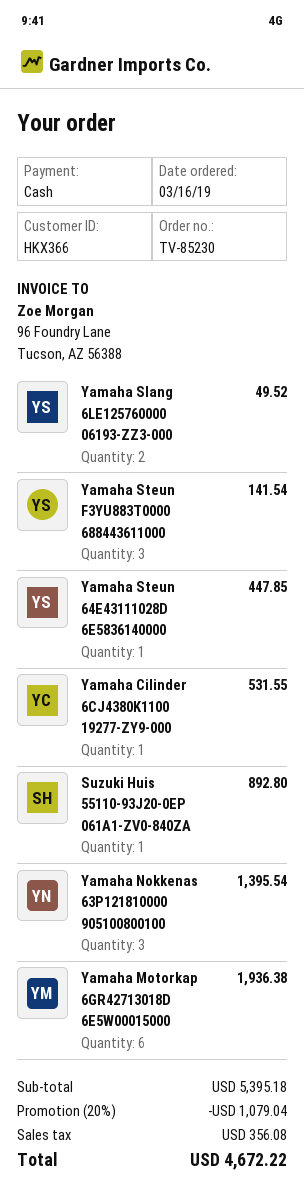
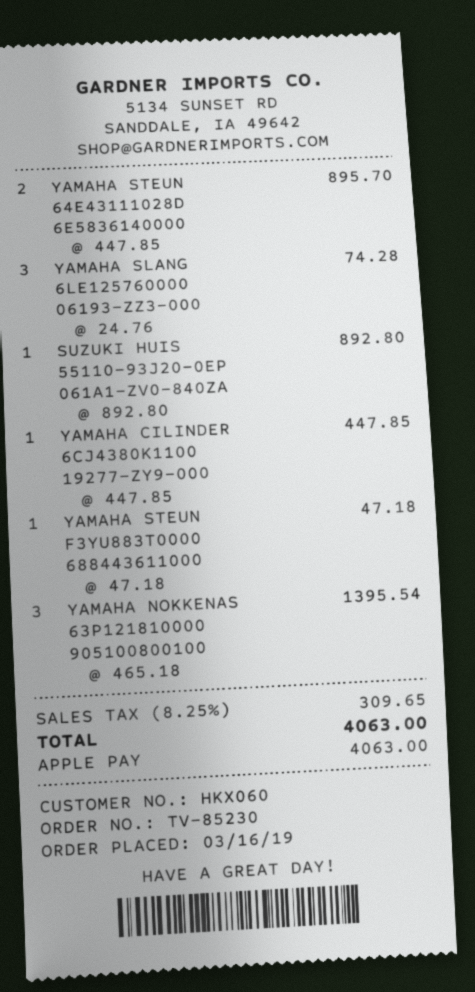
customer number: HKX366 -> HKX060
payment method: cash -> Apple Pay
Yamaha Slang 6LE125760000 06193-ZZ3-000: 2 for 49.52 -> 3 for 74.28
Yamaha Steun F3YU883T0000 688443611000: 3 for 141.54 -> 1 for 47.18
Yamaha Steun 64E43111028D 6E5836140000: 1 for 447.85 -> 2 for 895.70
Yamaha Cilinder 6CJ4380K1100 19277-ZY9-000: 1 for 531.55 -> 1 for 447.85
Yamaha Motorkap 6GR42713018D 6E5W00015000: 6 for 1936.38 -> none
discount: 20% = 1079.04 -> none
tax: 356.08 -> 309.65
total: 4672.22 -> 4063.00

